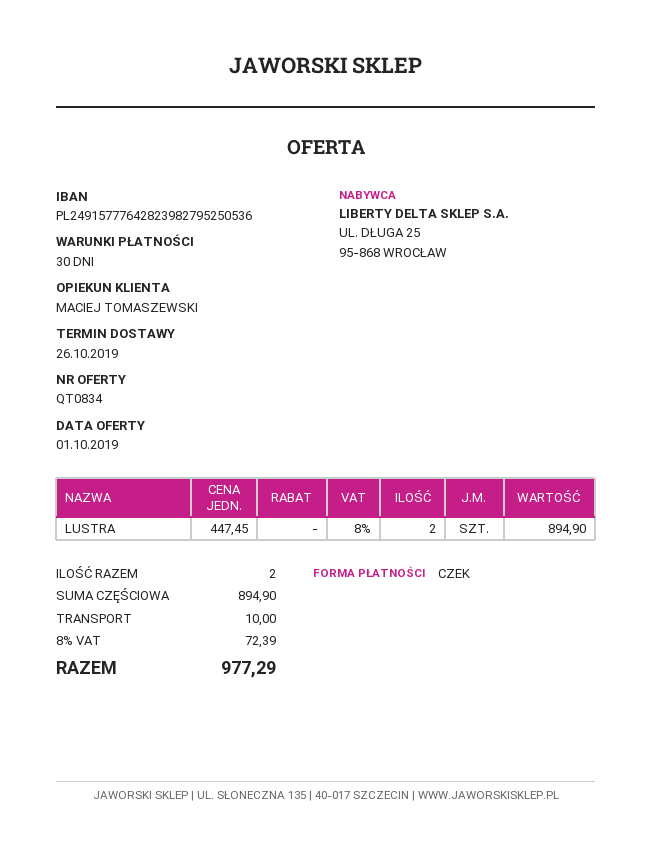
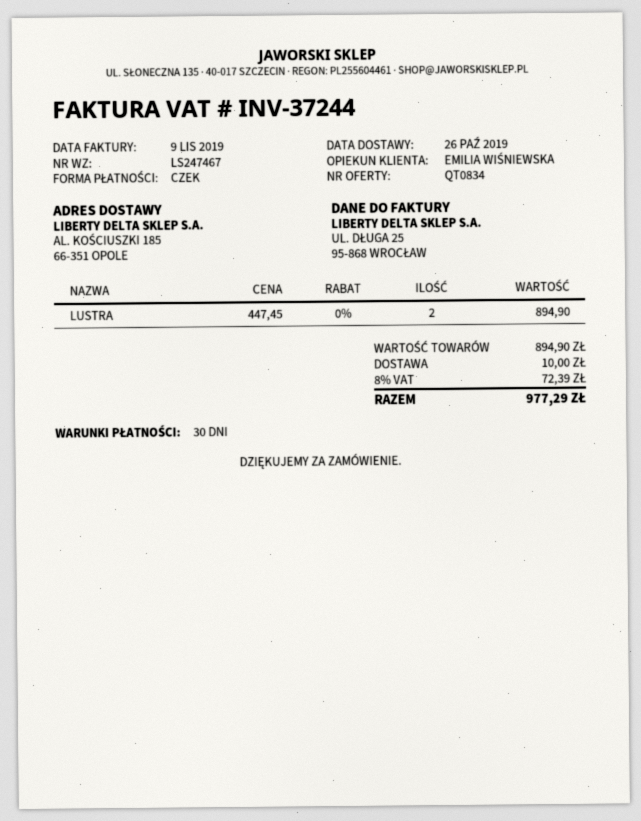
sales rep: MACIEJ TOMASZEWSKI -> EMILIA WIŚNIEWSKA

